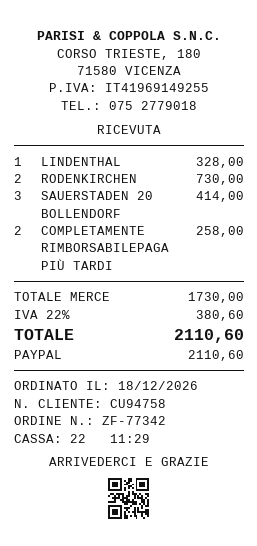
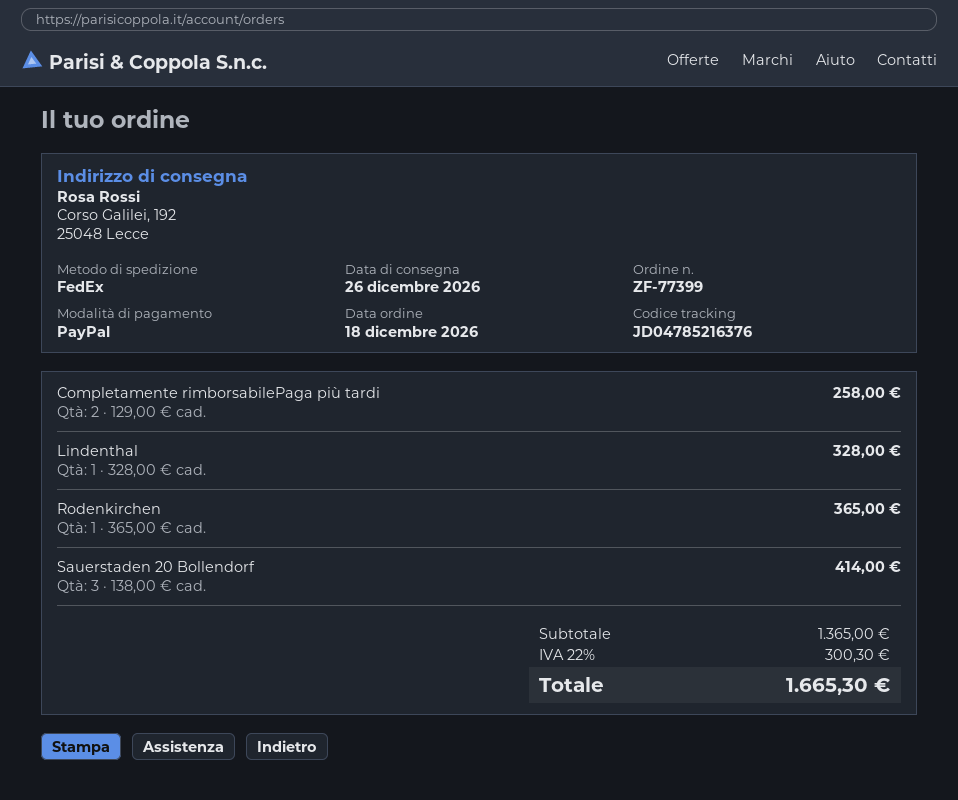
order number: ZF-77342 -> ZF-77399
RODENKIRCHEN: 2 for 730.00 -> 1 for 365.00
subtotal: 1730.00 -> 1365.00
tax: 22% = 380.60 -> 22% = 300.30
total: 2110.60 -> 1665.30

